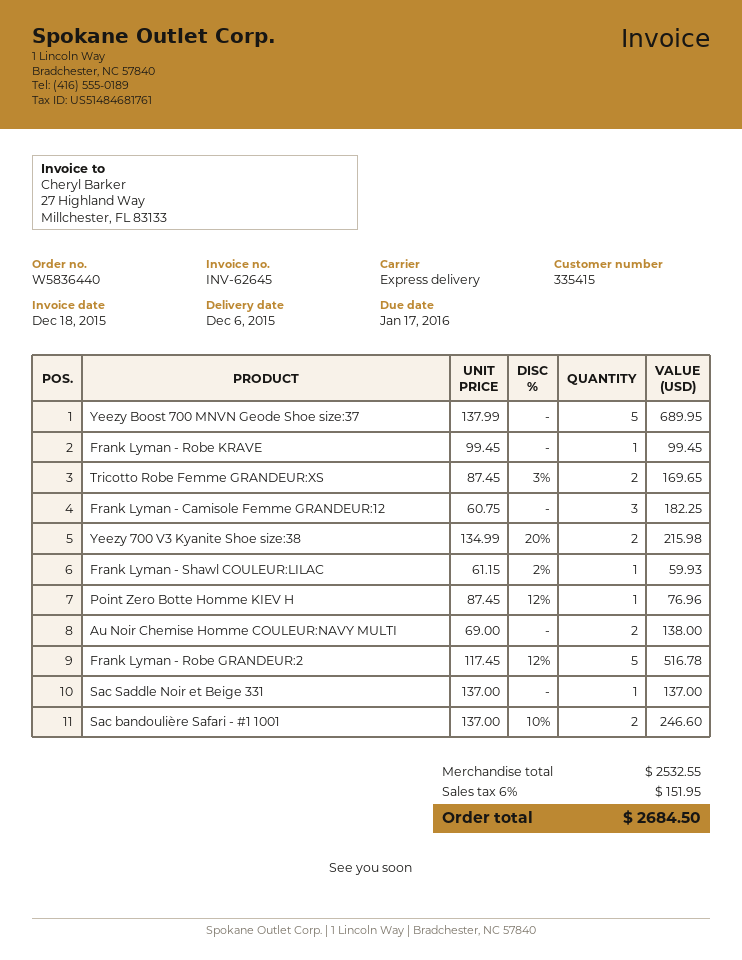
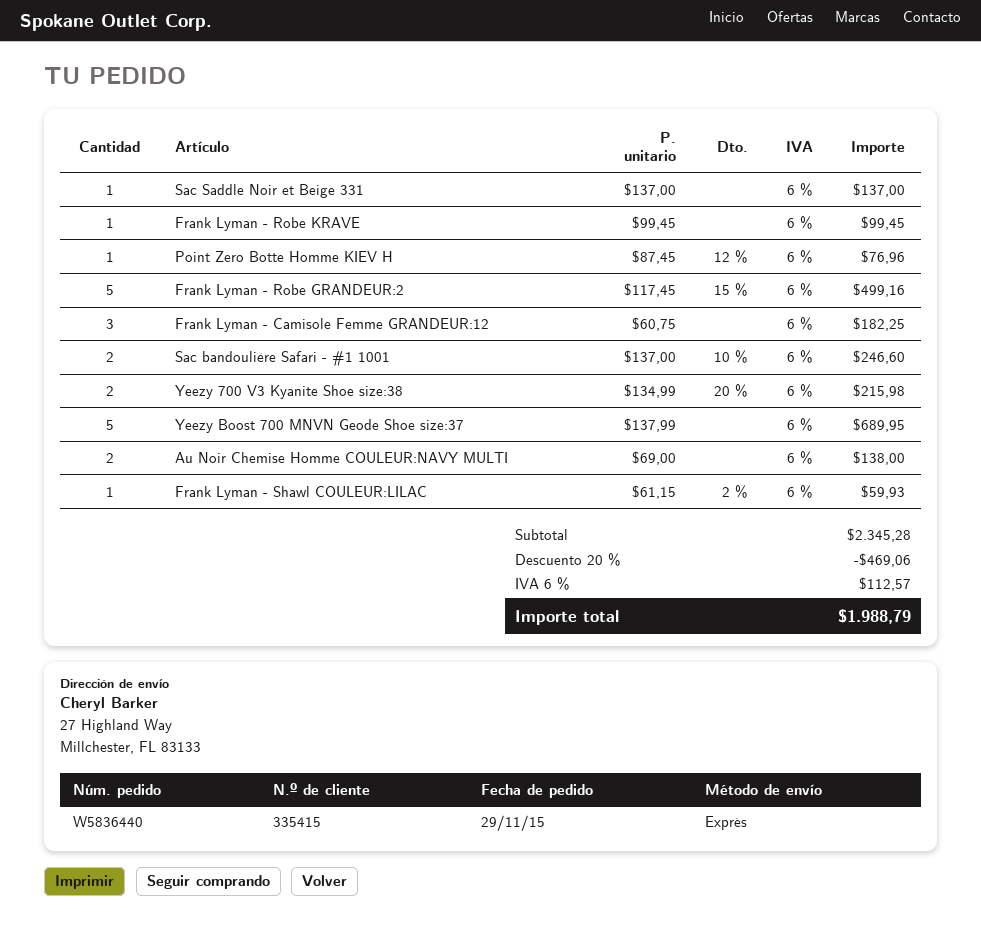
Tricotto Robe Femme GRANDEUR:XS: 2 x 87.45 - 3% = 169.65 -> none
Frank Lyman - Robe GRANDEUR:2: 5 x 117.45 - 12% = 516.78 -> 5 x 117.45 - 15% = 499.16
subtotal: 2532.55 -> 2345.28
discount: none -> 20% = 469.06
tax: 6% = 151.95 -> 6% = 112.57
total: 2684.50 -> 1988.79

